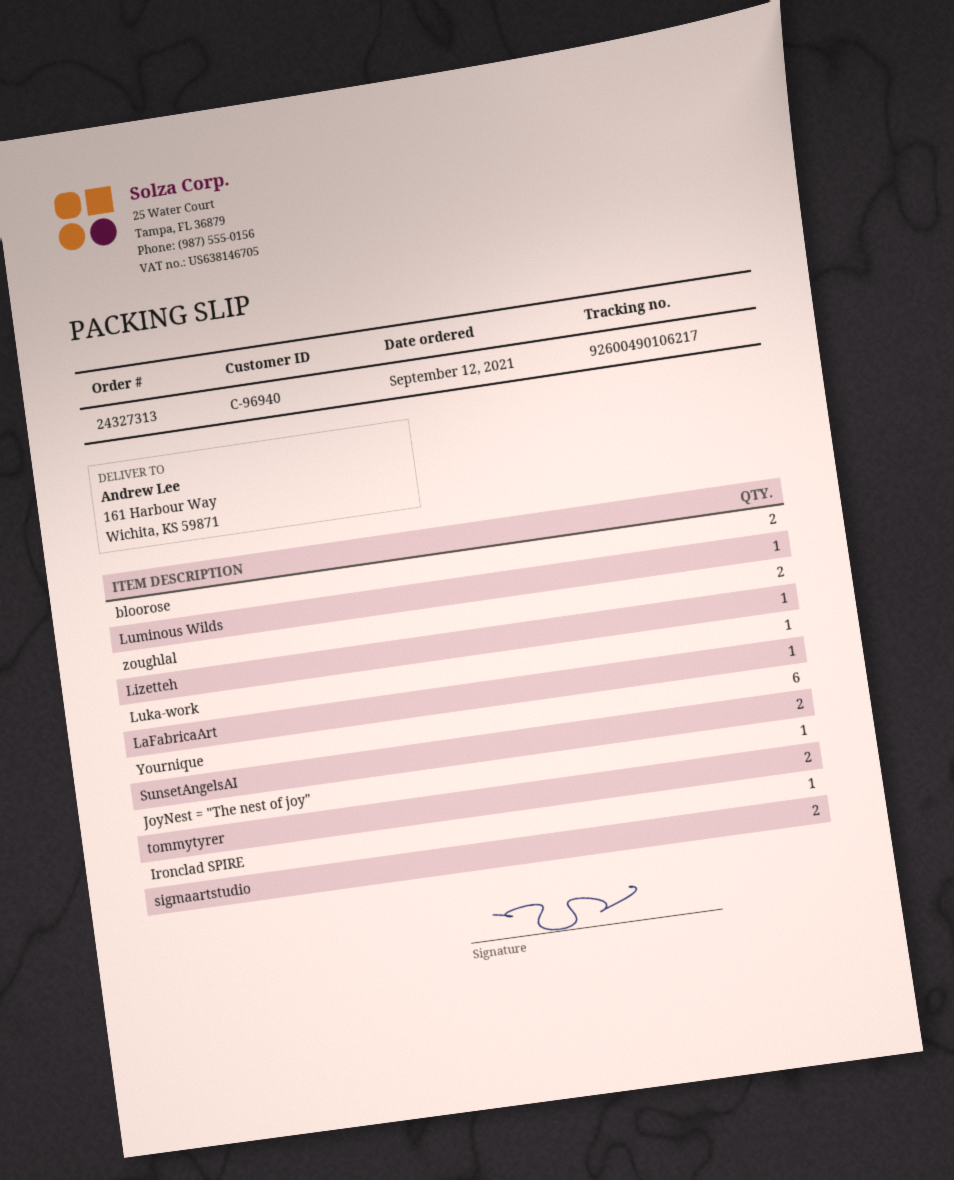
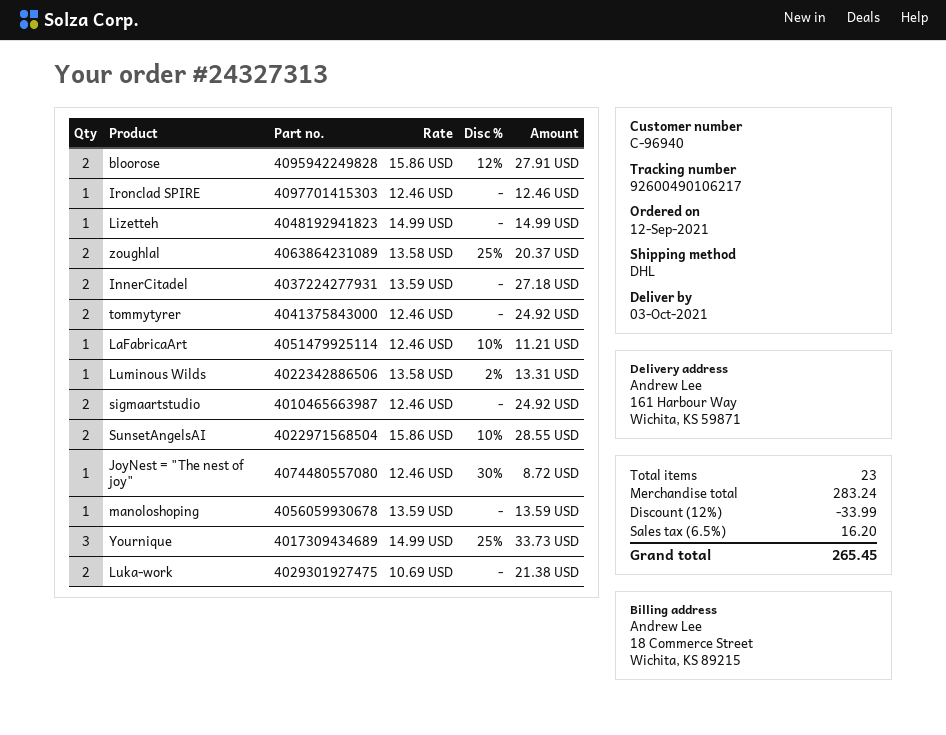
Luka-work: 1 -> 2
Yournique: 6 -> 3
InnerCitadel: none -> 2
manoloshoping: none -> 1

